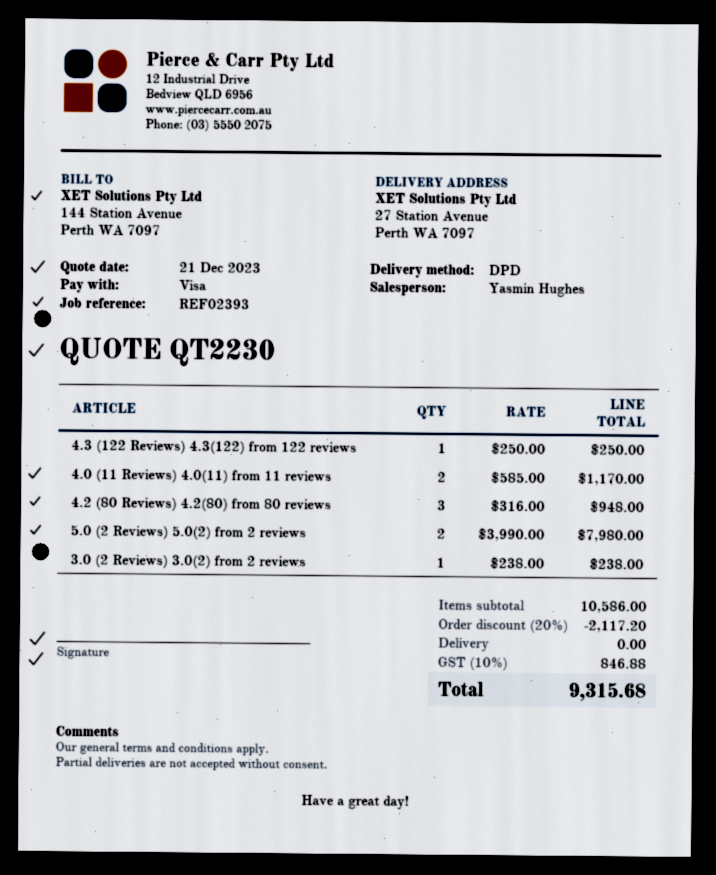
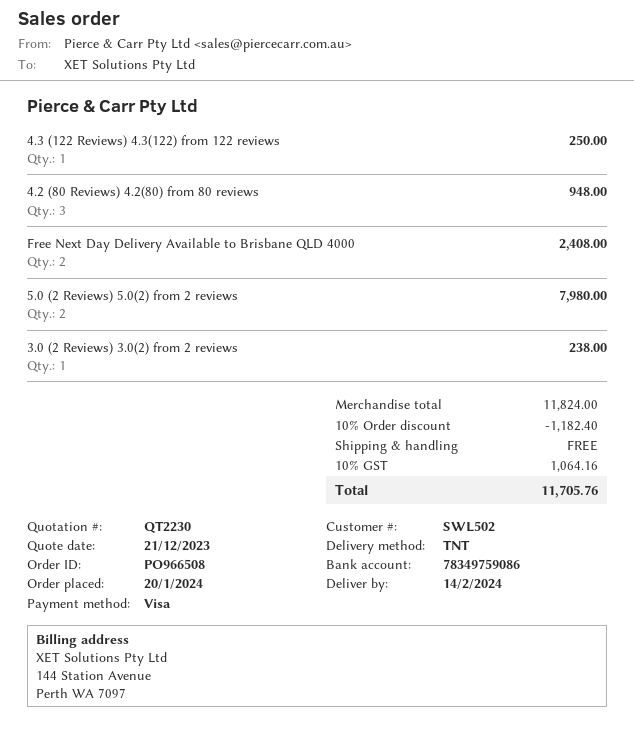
shipping method: DPD -> TNT
4.0 (11 Reviews) 4.0(11) from 11 reviews: 2 for 1170.00 -> none
Free Next Day Delivery Available to Brisbane QLD 4000: none -> 2 for 2408.00
subtotal: 10586.00 -> 11824.00
discount: 20% = 2117.20 -> 10% = 1182.40
tax: 10% = 846.88 -> 10% = 1064.16
total: 9315.68 -> 11705.76

